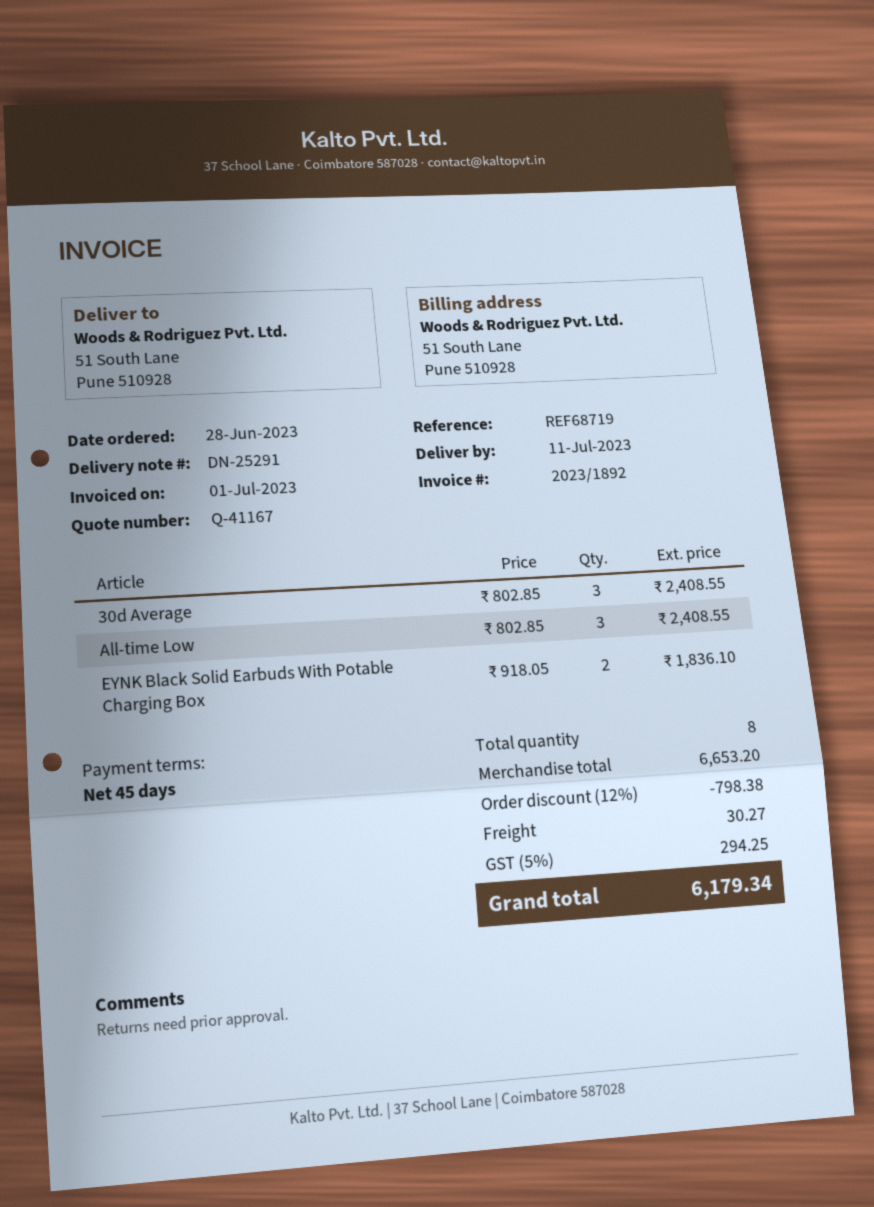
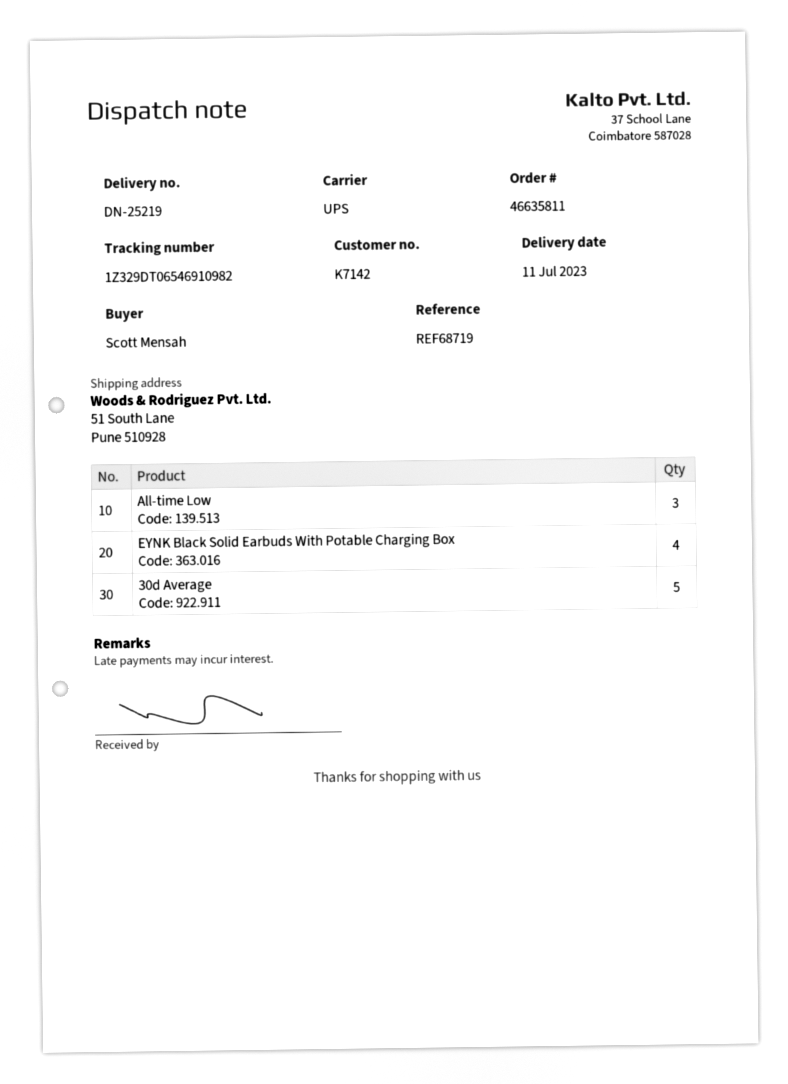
delivery note number: DN-25291 -> DN-25219
30d Average: 3 -> 5
EYNK Black Solid Earbuds With Potable Charging Box: 2 -> 4

